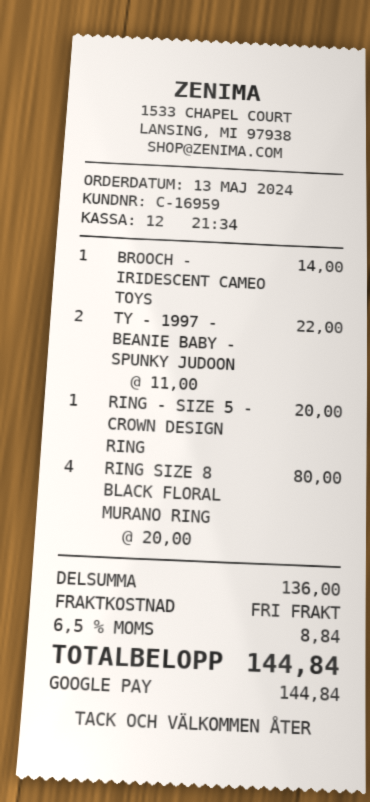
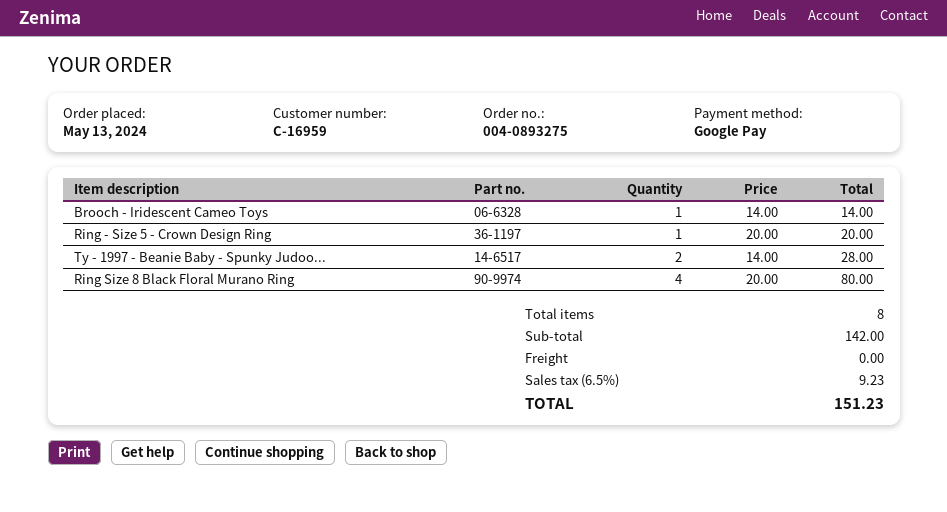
TY - 1997 - BEANIE BABY - SPUNKY JUDOON: 2 x 11.00 = 22.00 -> 2 x 14.00 = 28.00
subtotal: 136.00 -> 142.00
tax: 6.5% = 8.84 -> 6.5% = 9.23
total: 144.84 -> 151.23

